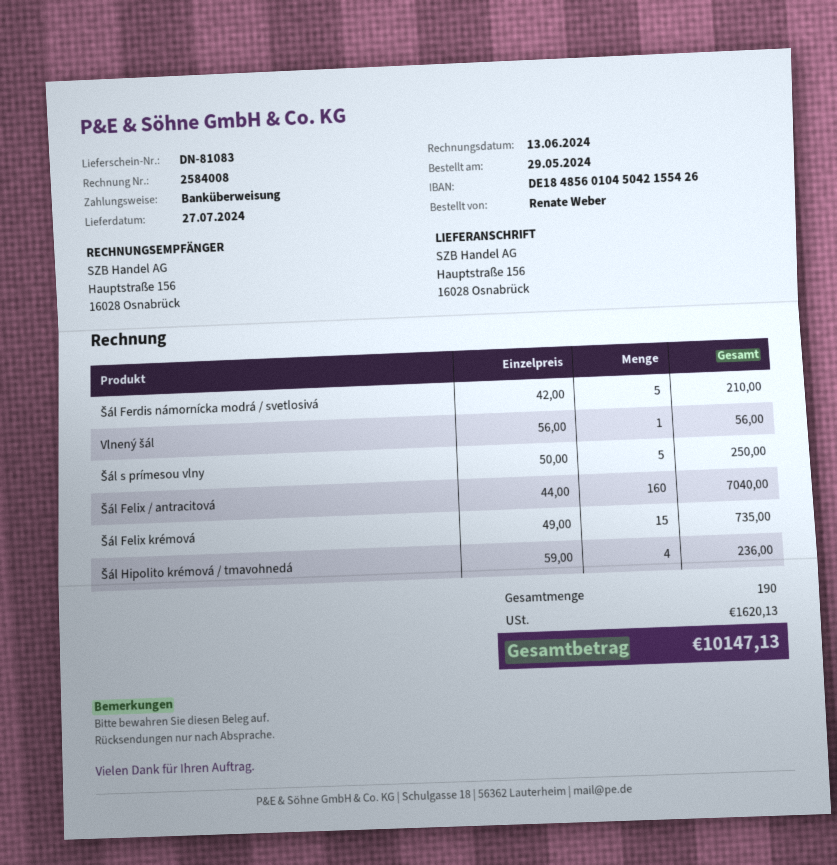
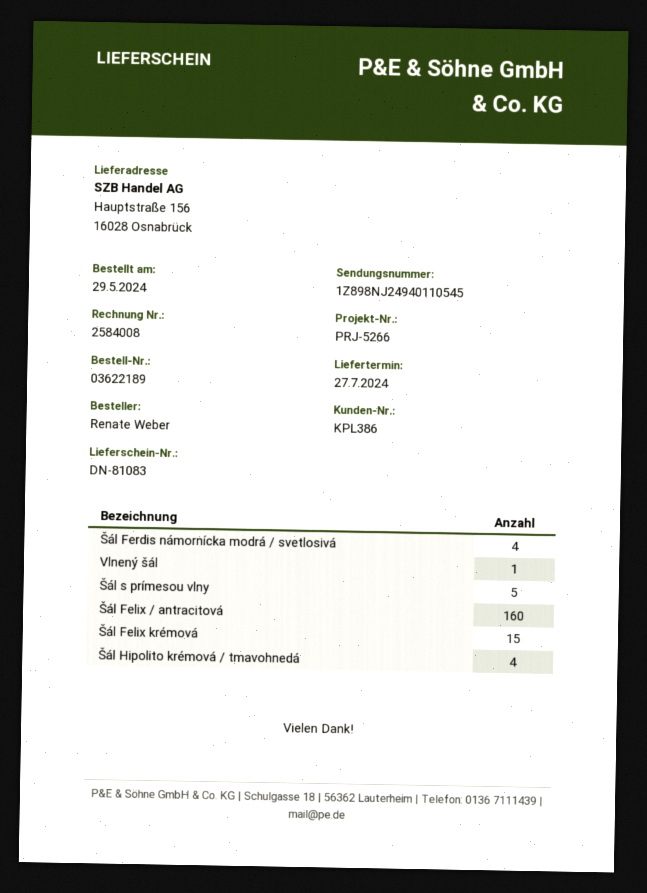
Šál Ferdis námornícka modrá / svetlosivá: 5 -> 4

